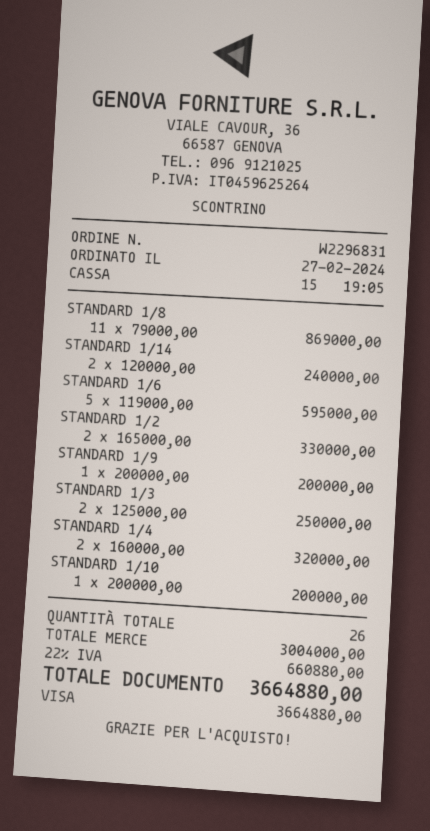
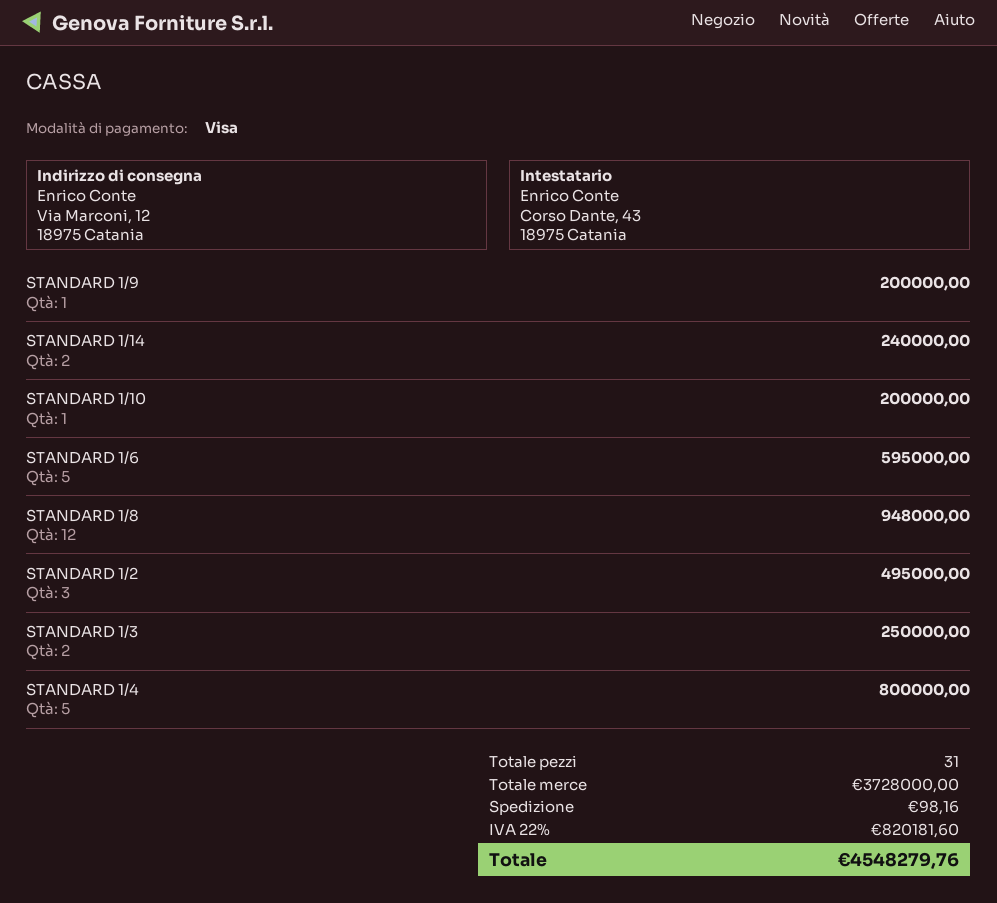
STANDARD 1/8: 11 for 869000.00 -> 12 for 948000.00
STANDARD 1/2: 2 for 330000.00 -> 3 for 495000.00
STANDARD 1/4: 2 for 320000.00 -> 5 for 800000.00
total quantity: 26 -> 31
subtotal: 3004000.00 -> 3728000.00
shipping: none -> 98.16
tax: 22% = 660880.00 -> 22% = 820181.60
total: 3664880.00 -> 4548279.76

